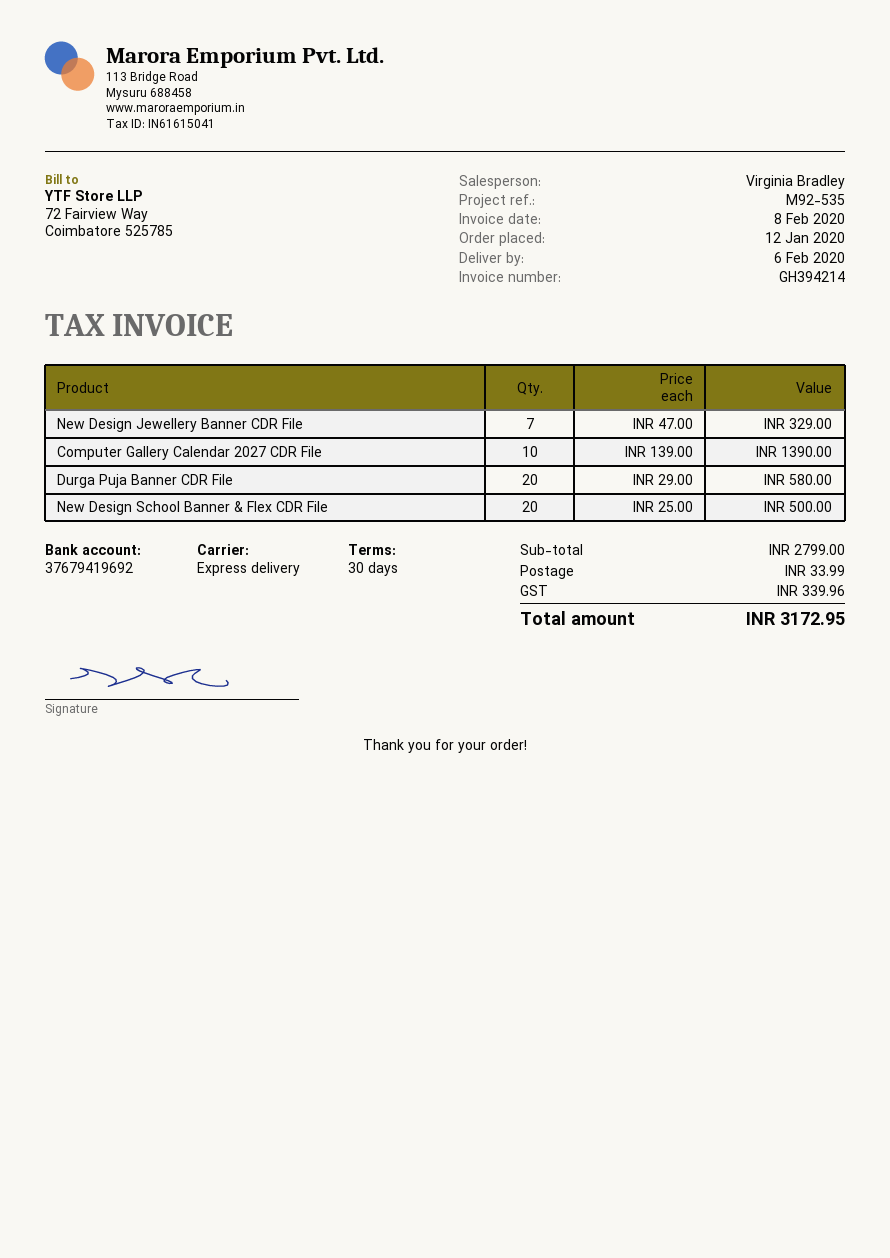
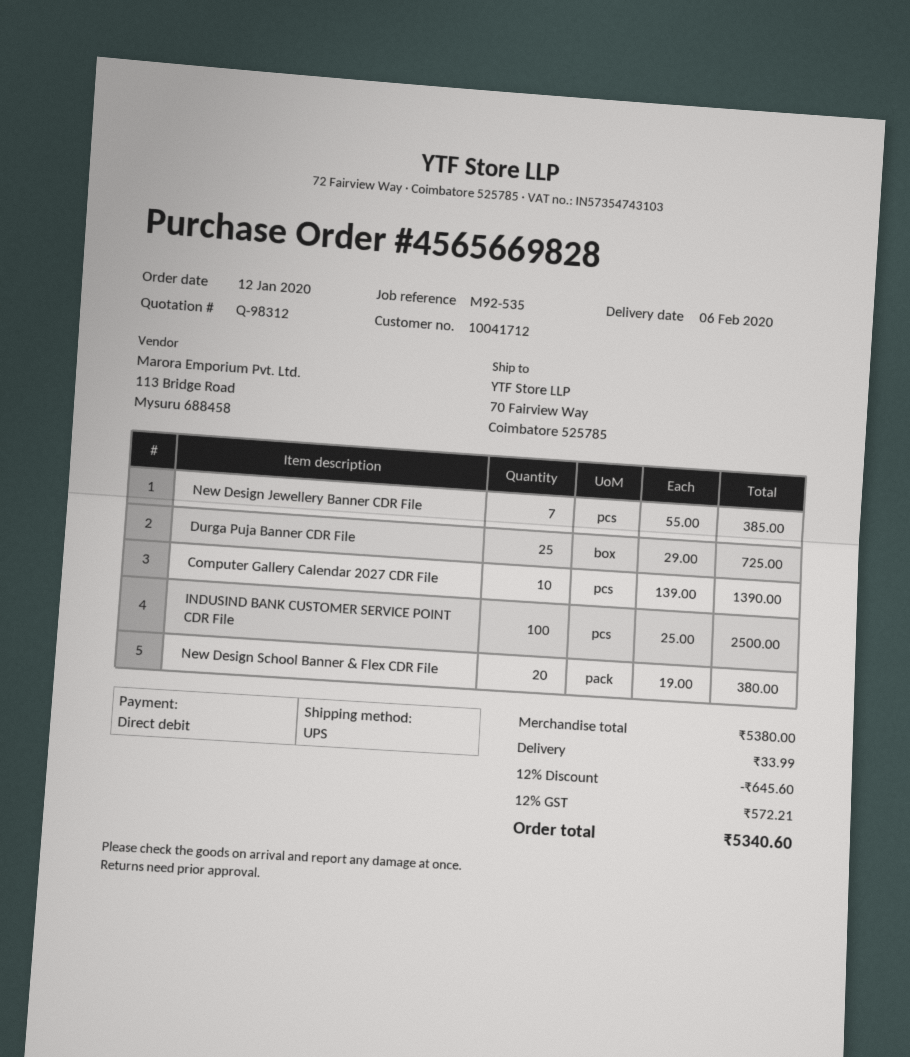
shipping method: express -> UPS
New Design Jewellery Banner CDR File: 7 x 47.00 = 329.00 -> 7 x 55.00 = 385.00
Durga Puja Banner CDR File: 20 x 29.00 = 580.00 -> 25 x 29.00 = 725.00
New Design School Banner & Flex CDR File: 20 x 25.00 = 500.00 -> 20 x 19.00 = 380.00
INDUSIND BANK CUSTOMER SERVICE POINT CDR File: none -> 100 x 25.00 = 2500.00
subtotal: 2799.00 -> 5380.00
discount: none -> 12% = 645.60
tax: 339.96 -> 572.21
total: 3172.95 -> 5340.60

